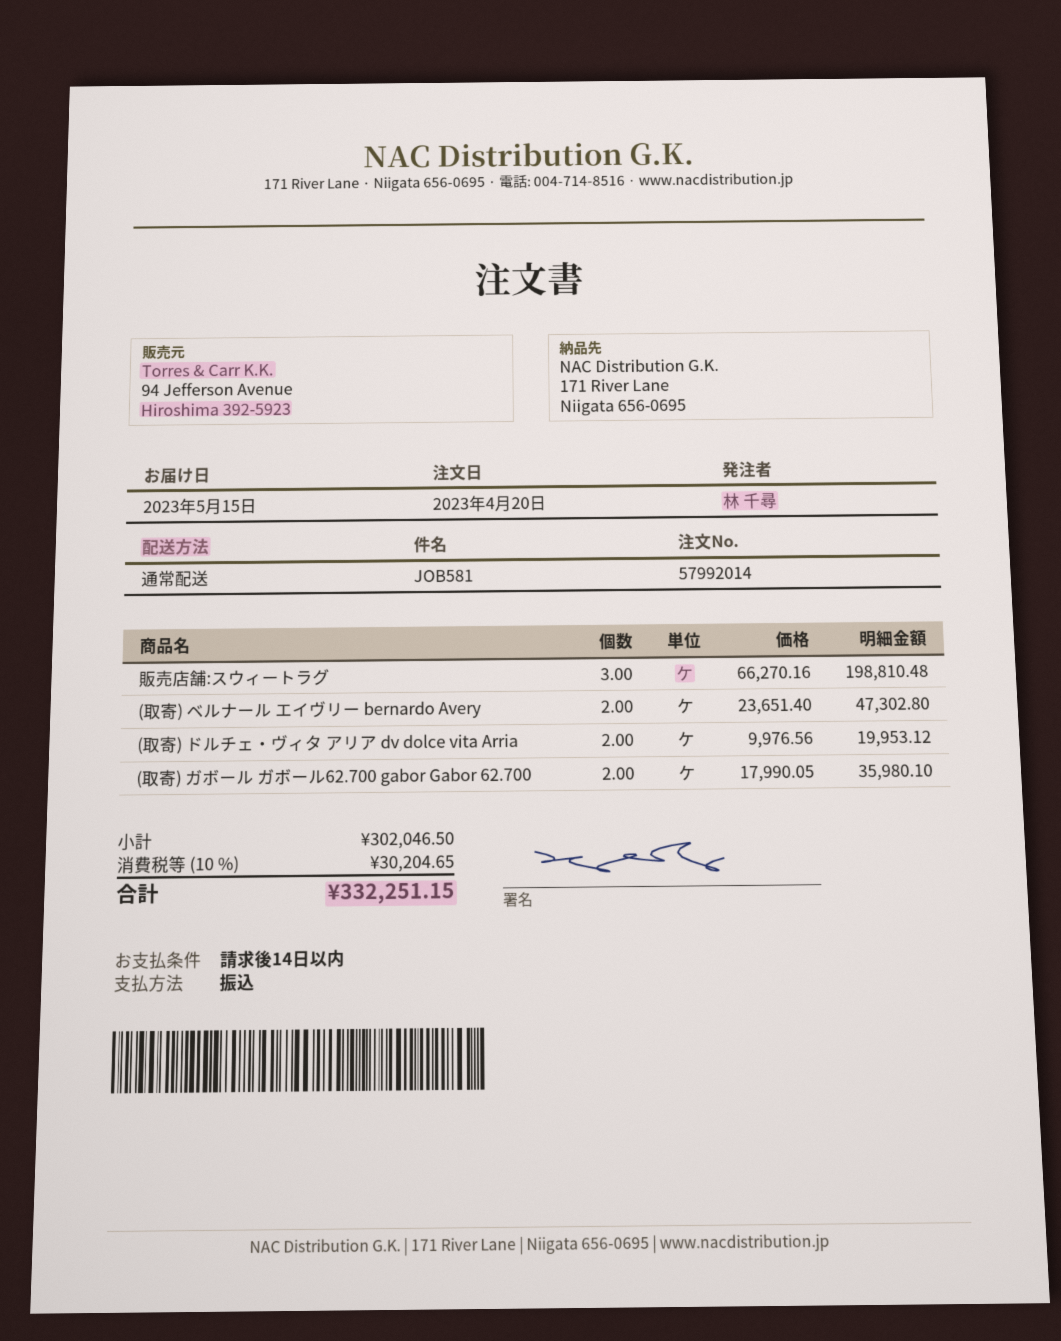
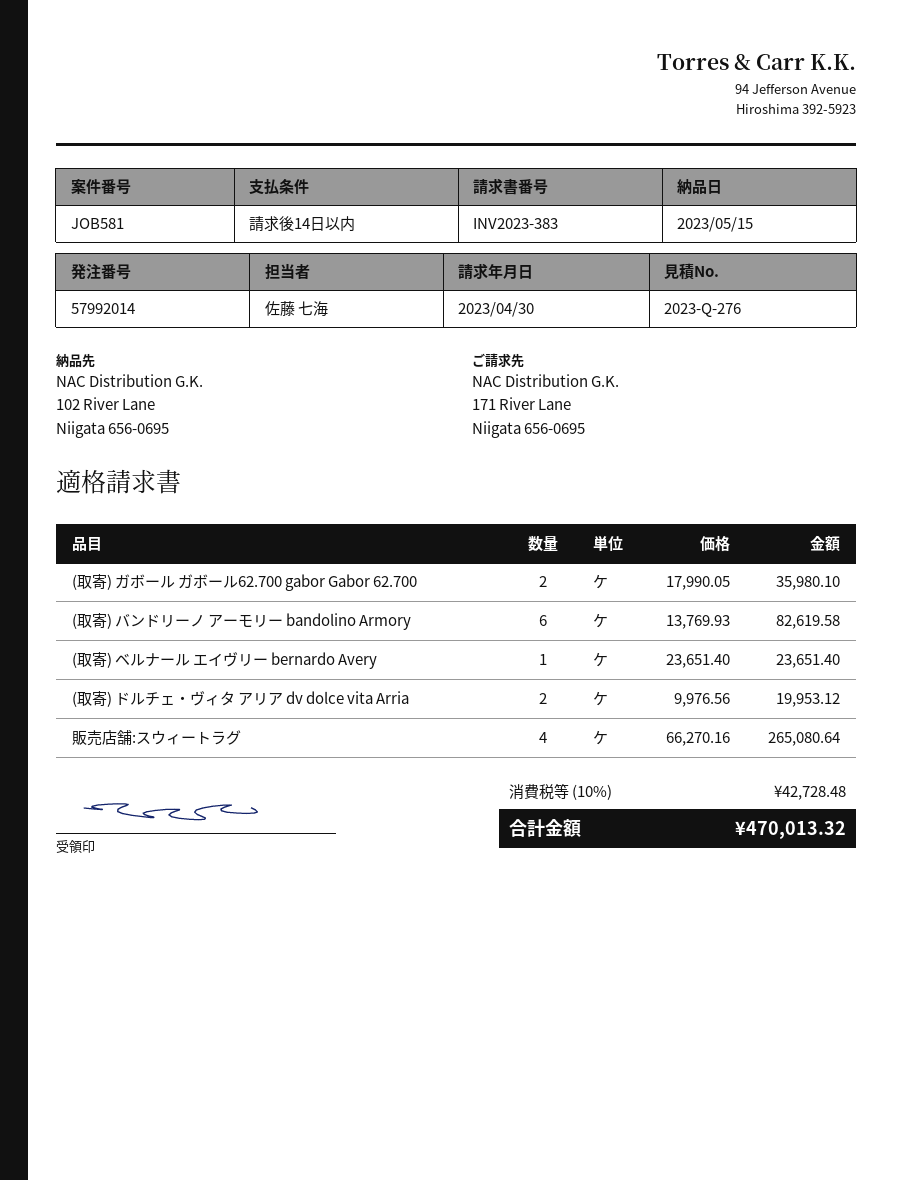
ship to: 171 River Lane, Niigata 656-0695 -> 102 River Lane, Niigata 656-0695
販売店舗:スウィートラグ: 3 x 66270.16 = 198810.48 -> 4 x 66270.16 = 265080.64
(取寄) ベルナール エイヴリー bernardo Avery: 2 x 23651.40 = 47302.80 -> 1 x 23651.40 = 23651.40
(取寄) バンドリーノ アーモリー bandolino Armory: none -> 6 x 13769.93 = 82619.58
tax: 10% = 30204.65 -> 10% = 42728.48
total: 332251.15 -> 470013.32

